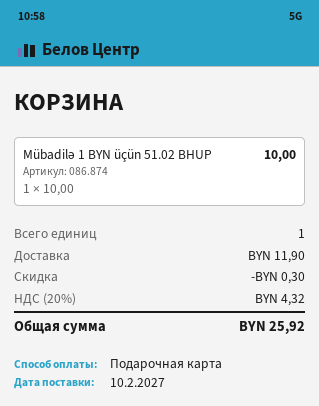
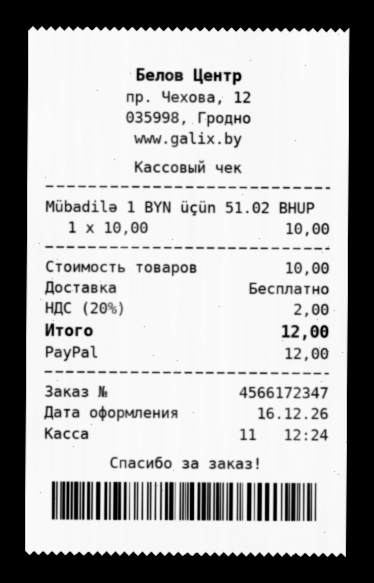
payment method: gift card -> PayPal
discount: 0.30 -> none
shipping: 11.90 -> 0.00
tax: 20% = 4.32 -> 20% = 2.00
total: 25.92 -> 12.00

